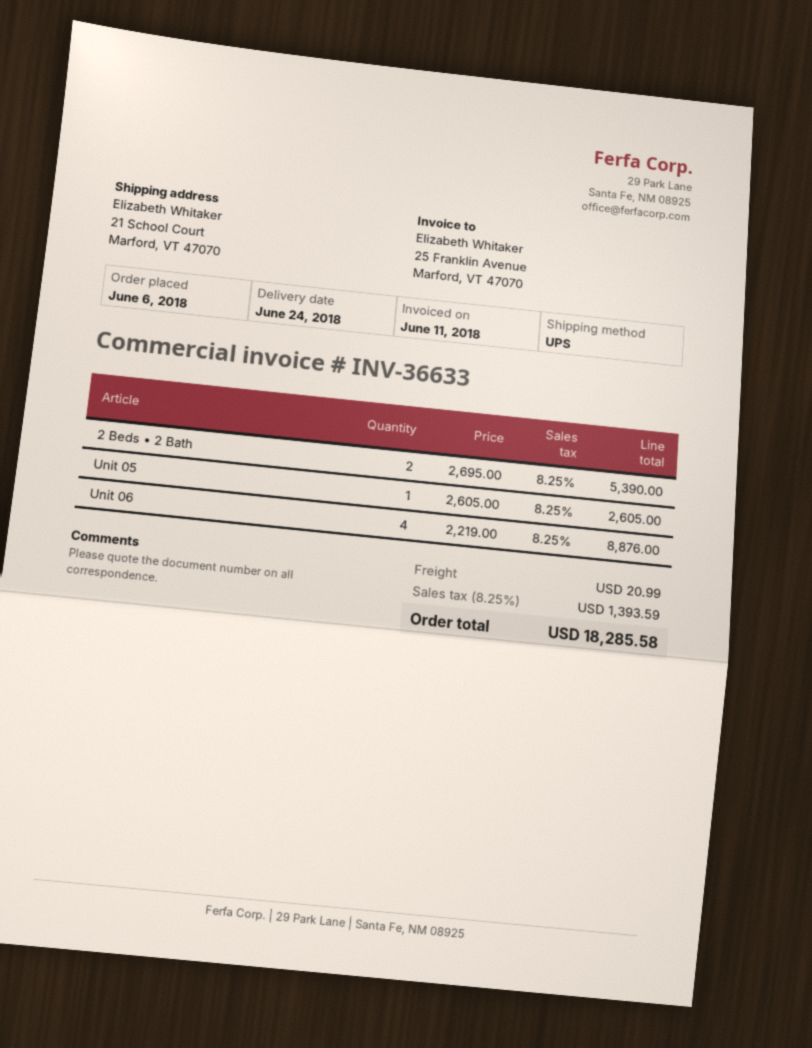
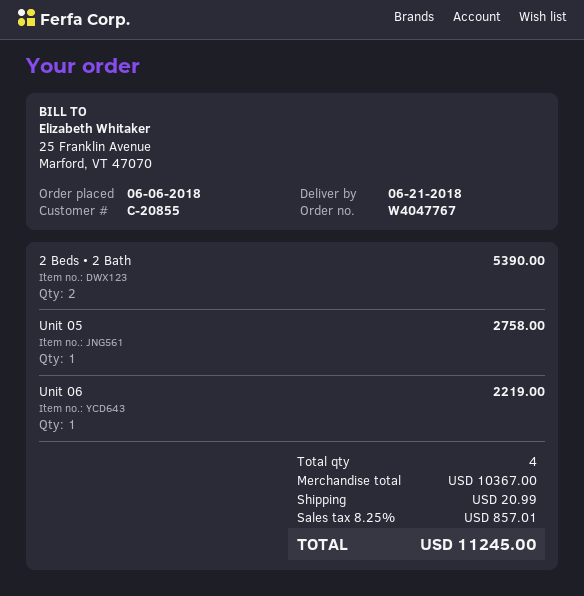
delivery date: 2018-06-24 -> 2018-06-21
Unit 05: 1 for 2605.00 -> 1 for 2758.00
Unit 06: 4 for 8876.00 -> 1 for 2219.00
tax: 8.25% = 1393.59 -> 8.25% = 857.01
total: 18285.58 -> 11245.00

